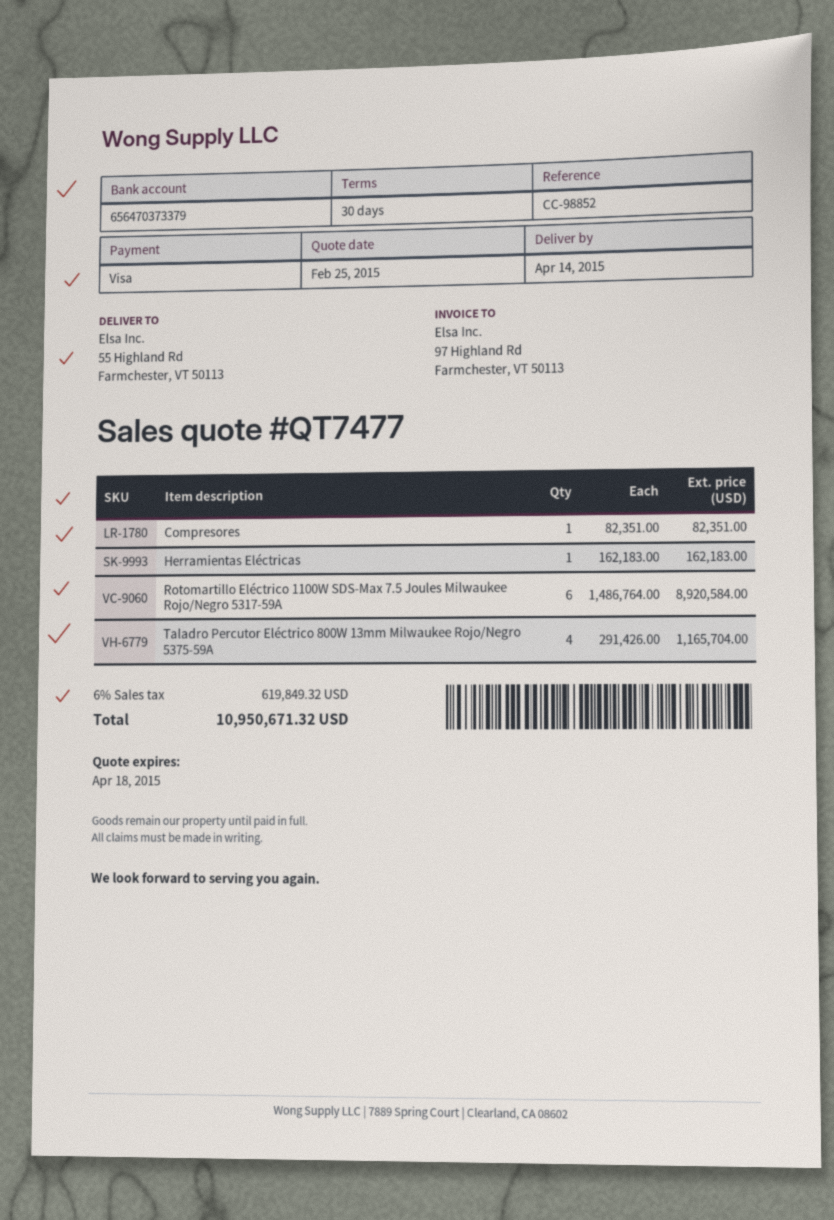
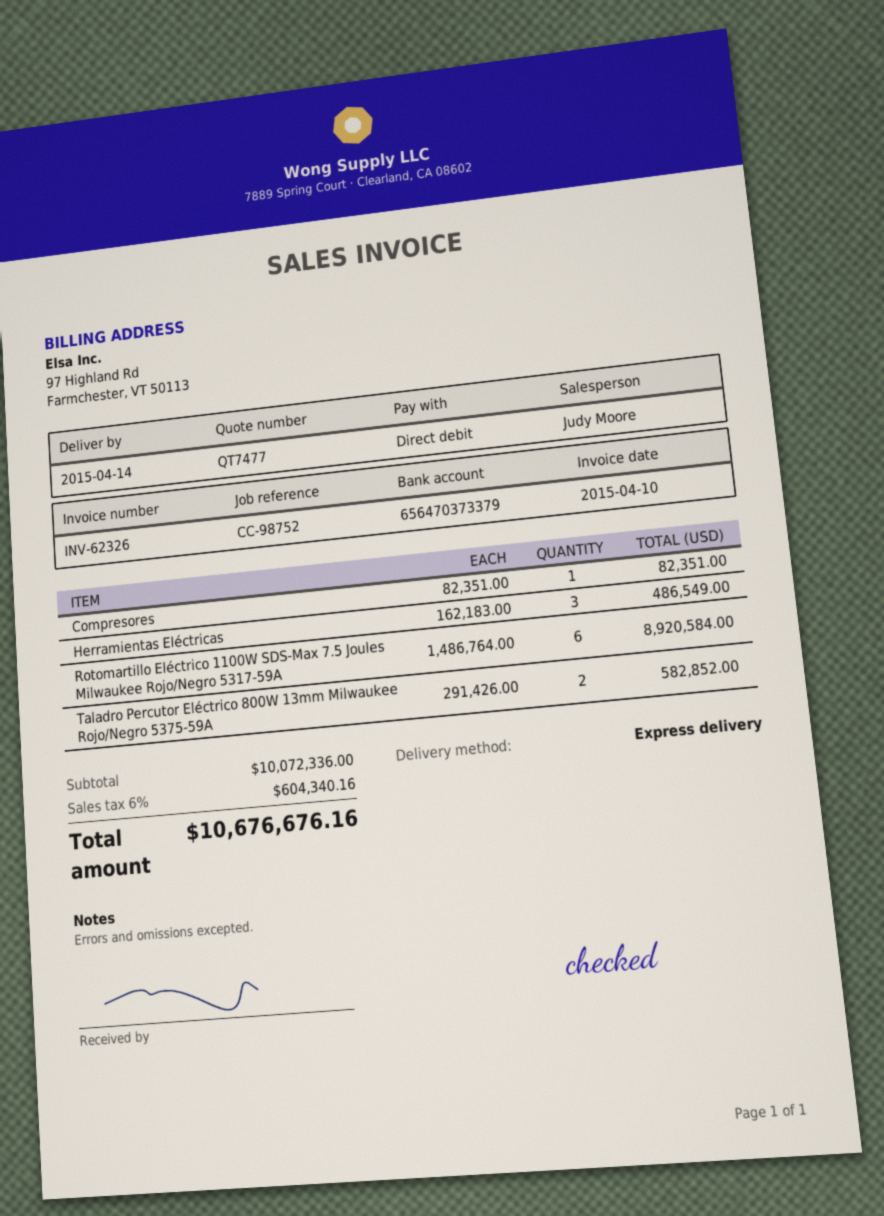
reference: CC-98852 -> CC-98752
payment method: Visa -> direct debit
Herramientas Eléctricas: 1 x 162183.00 = 162183.00 -> 3 x 162183.00 = 486549.00
Taladro Percutor Eléctrico 800W 13mm Milwaukee Rojo/Negro 5375-59A: 4 x 291426.00 = 1165704.00 -> 2 x 291426.00 = 582852.00
tax: 6% = 619849.32 -> 6% = 604340.16
total: 10950671.32 -> 10676676.16

